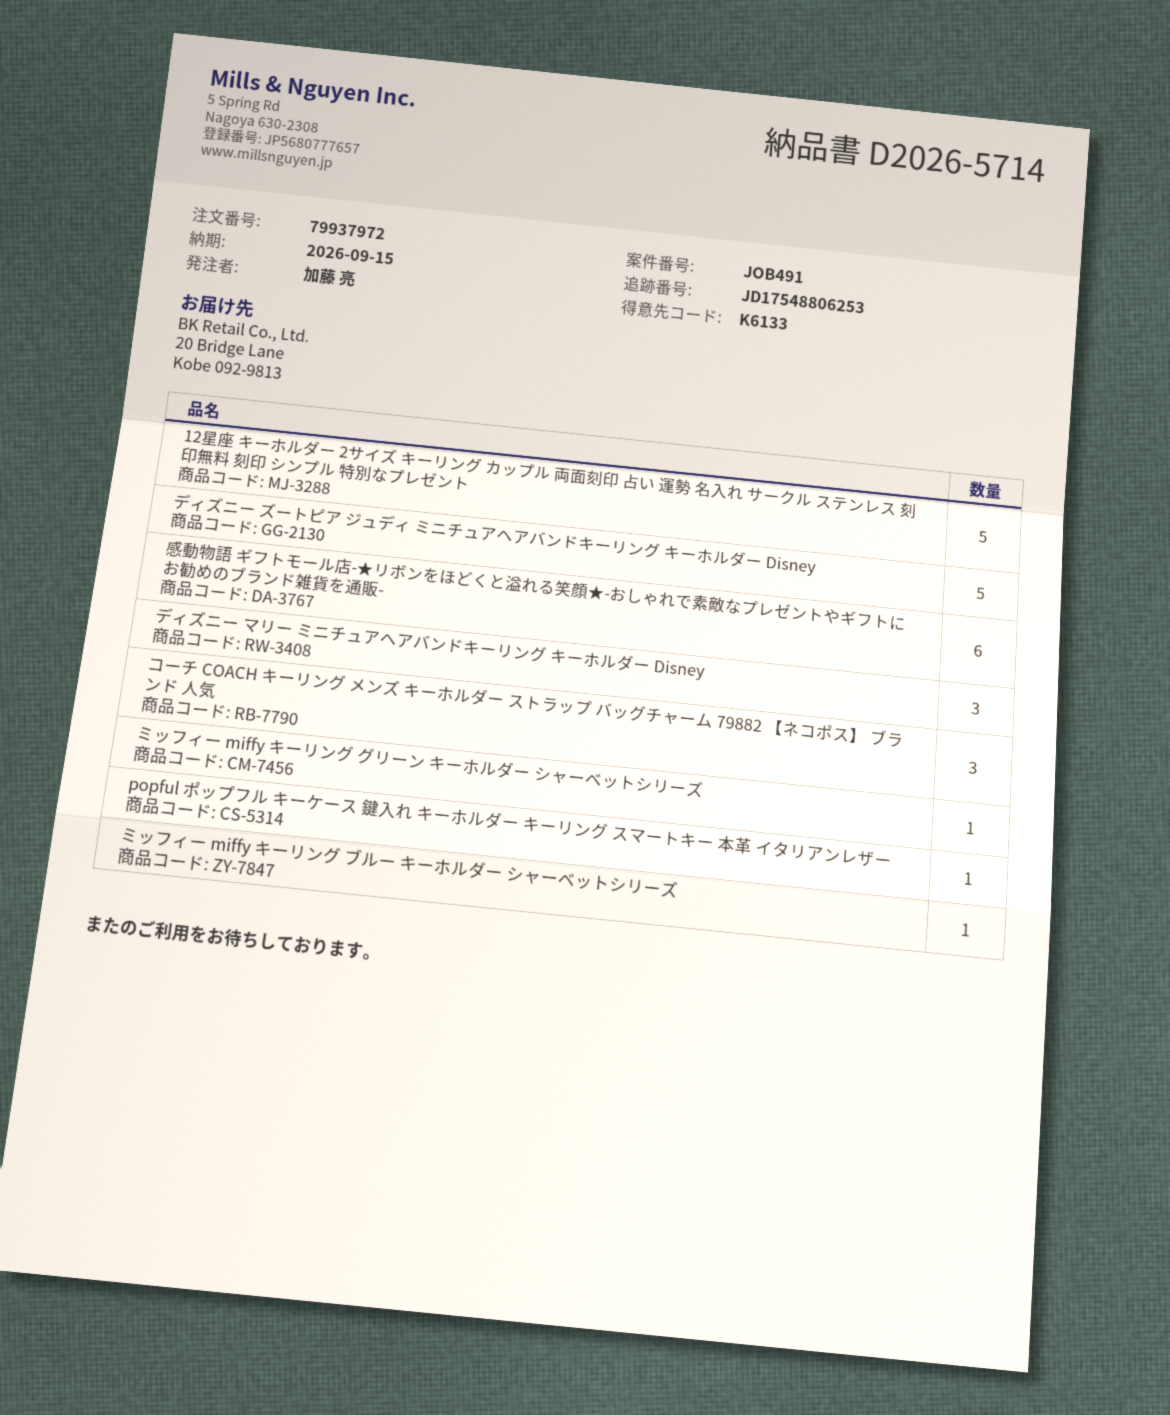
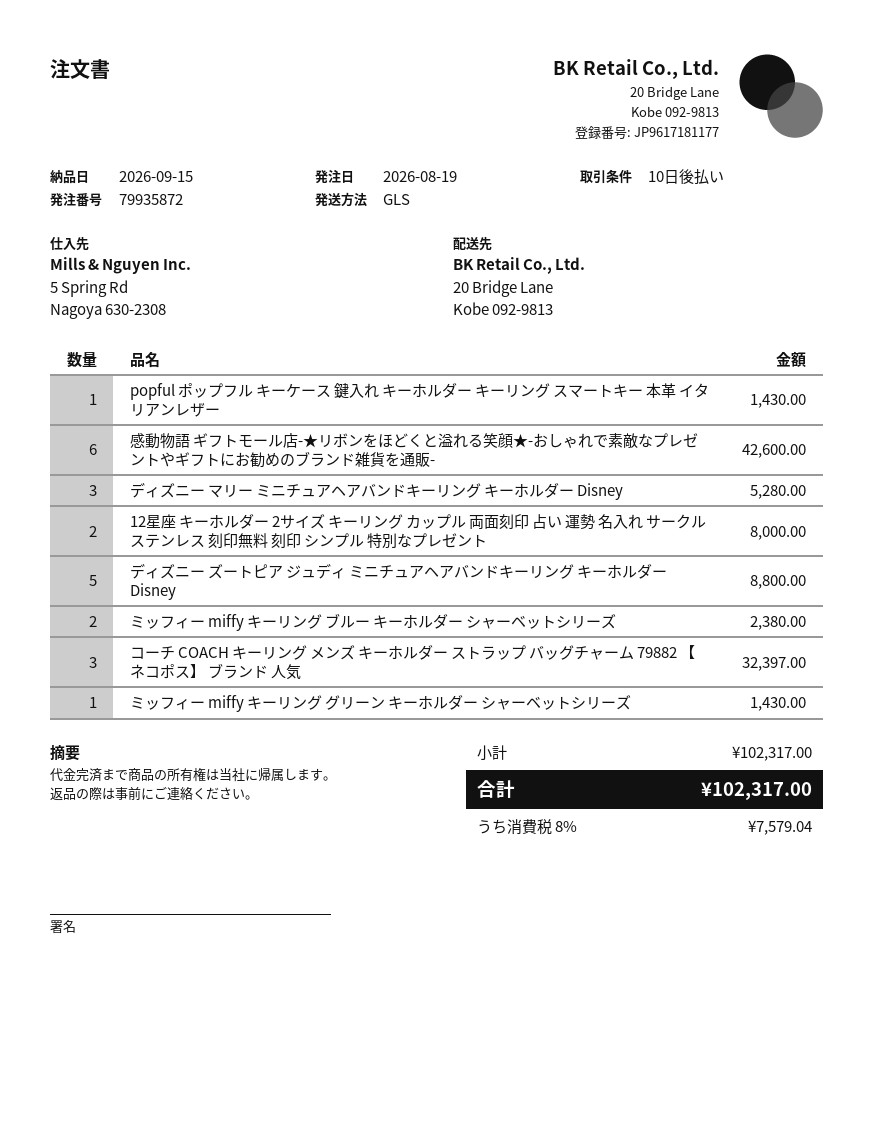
order number: 79937972 -> 79935872
12星座 キーホルダー 2サイズ キーリング カップル 両面刻印 占い 運勢 名入れ サークル ステンレス 刻印無料 刻印 シンプル 特別なプレゼント: 5 -> 2
ミッフィー miffy キーリング ブルー キーホルダー シャーベットシリーズ: 1 -> 2

